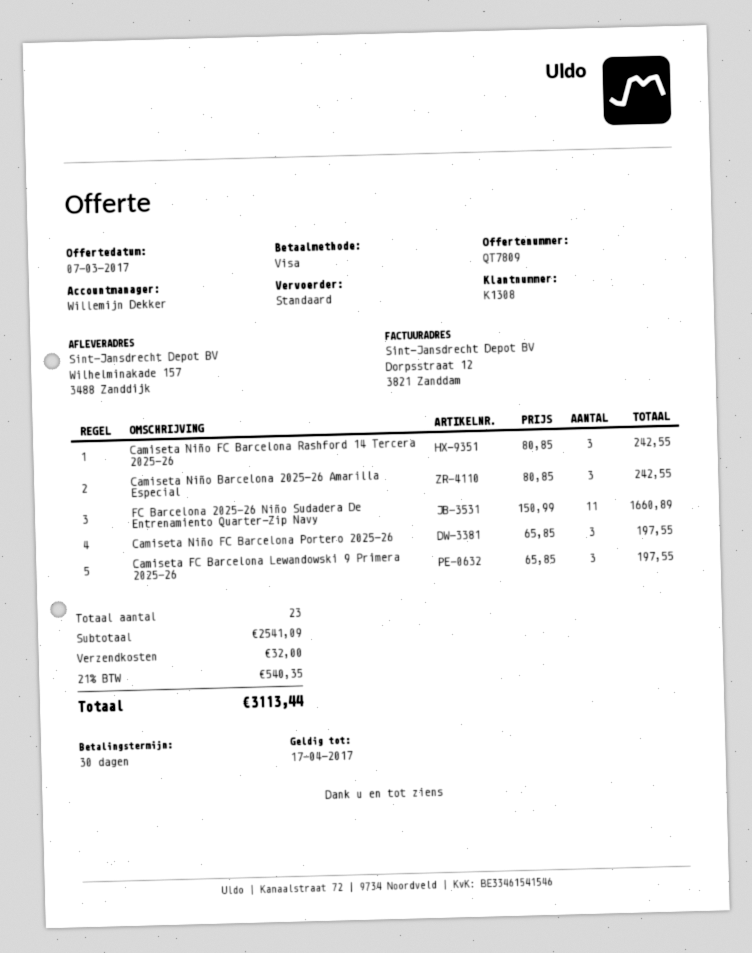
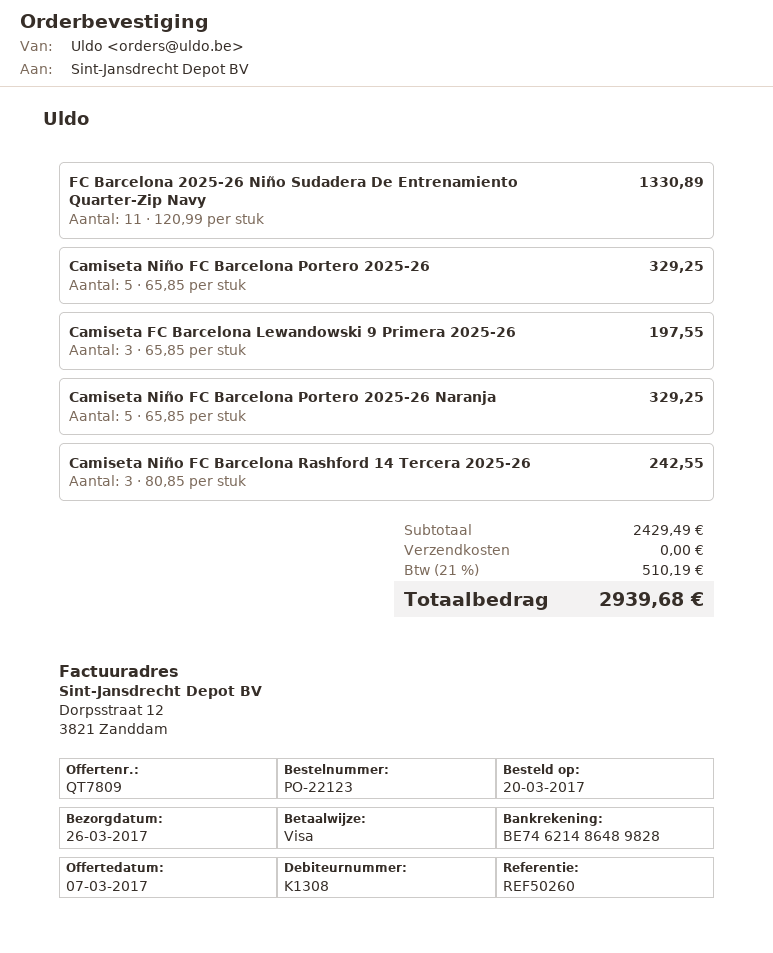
Camiseta Niño Barcelona 2025-26 Amarilla Especial: 3 x 80.85 = 242.55 -> none
FC Barcelona 2025-26 Niño Sudadera De Entrenamiento Quarter-Zip Navy: 11 x 150.99 = 1660.89 -> 11 x 120.99 = 1330.89
Camiseta Niño FC Barcelona Portero 2025-26: 3 x 65.85 = 197.55 -> 5 x 65.85 = 329.25
Camiseta Niño FC Barcelona Portero 2025-26 Naranja: none -> 5 x 65.85 = 329.25
subtotal: 2541.09 -> 2429.49
shipping: 32.00 -> 0.00
tax: 21% = 540.35 -> 21% = 510.19
total: 3113.44 -> 2939.68

